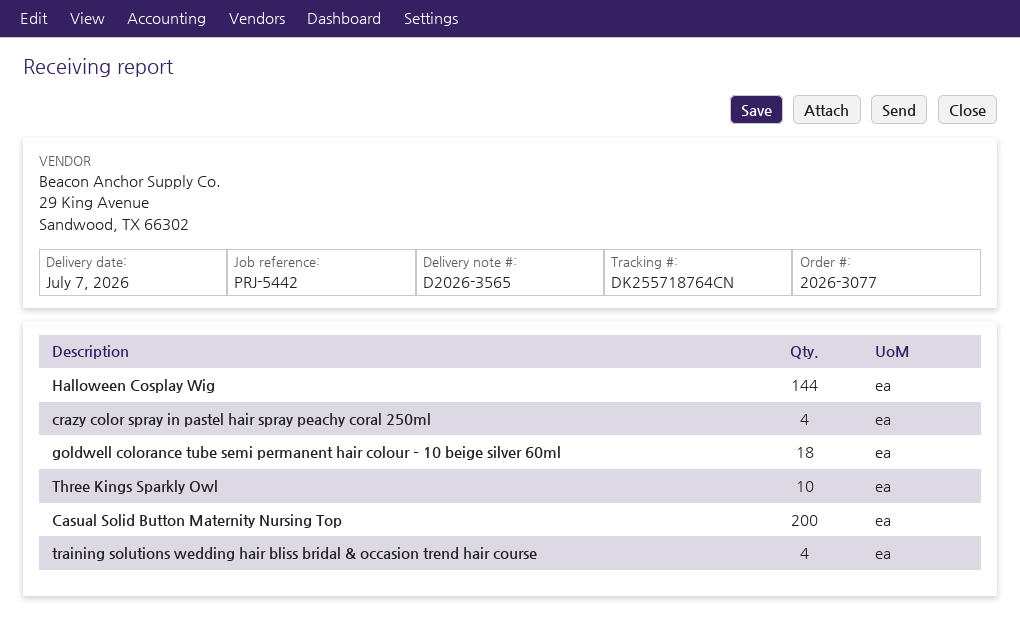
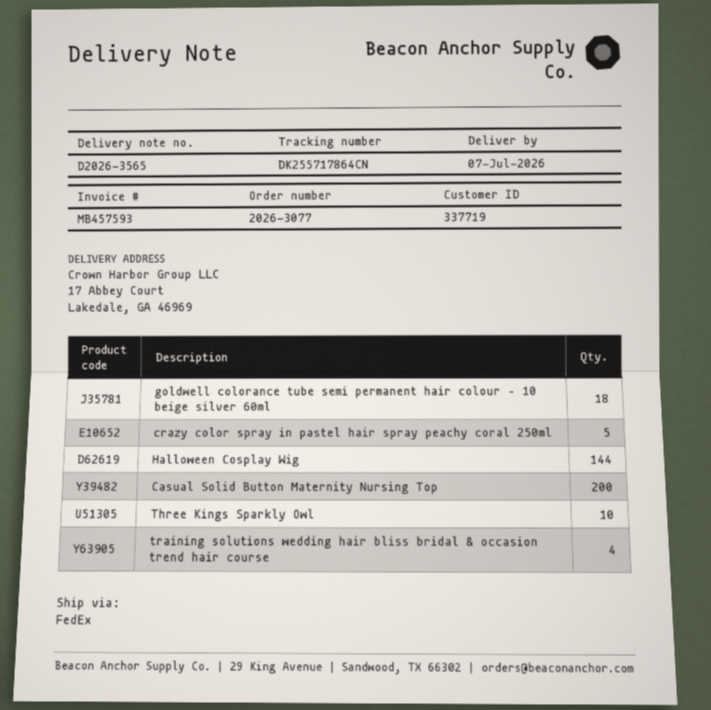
tracking number: DK255718764CN -> DK255717864CN
crazy color spray in pastel hair spray peachy coral 250ml: 4 -> 5

